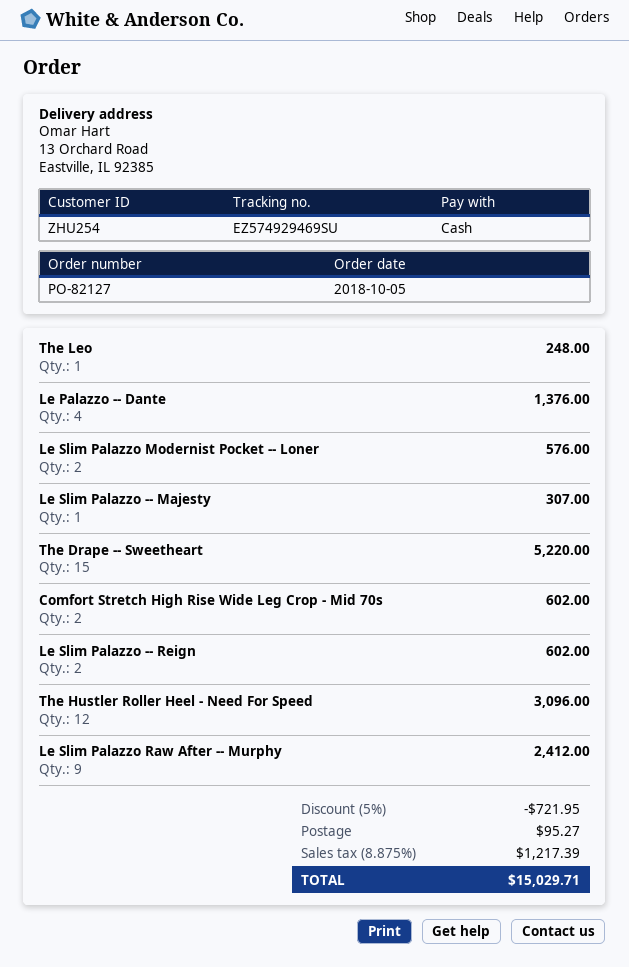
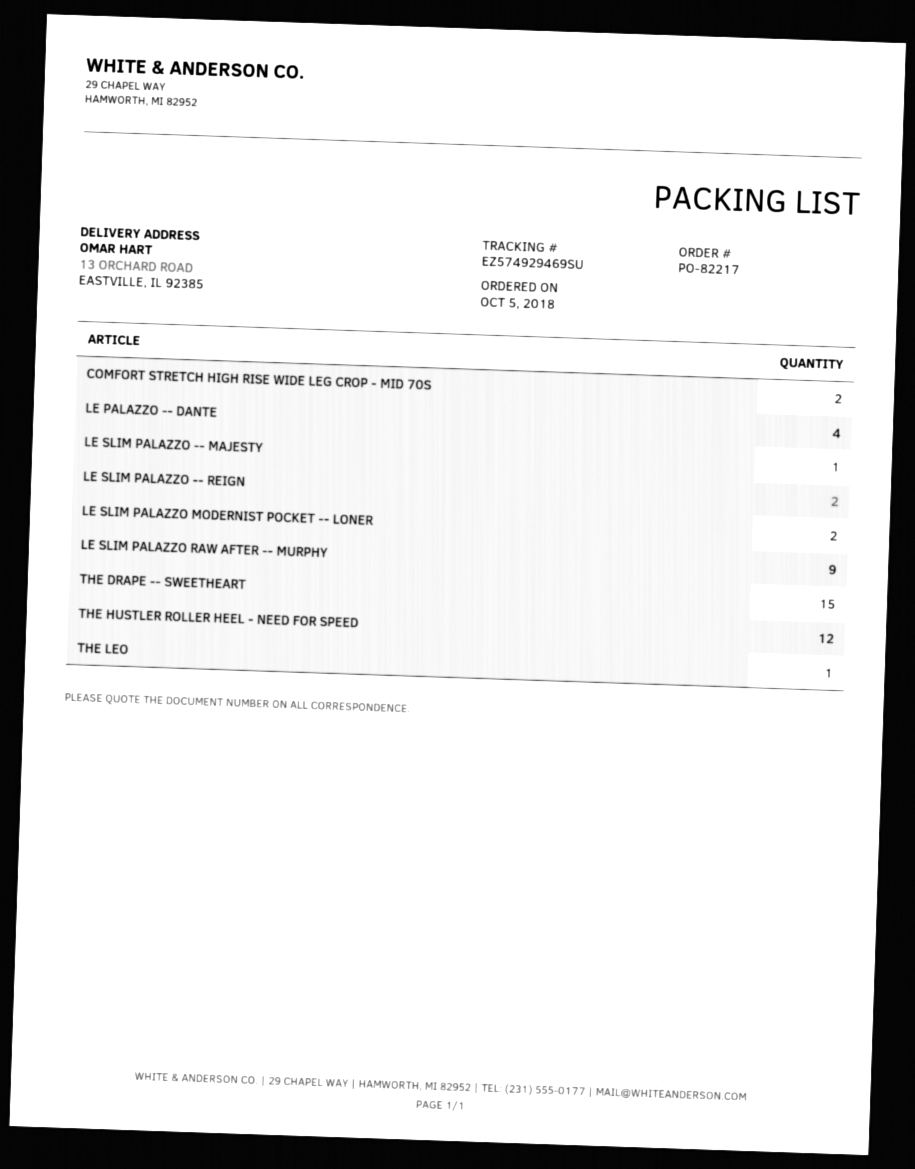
order number: PO-82127 -> PO-82217

